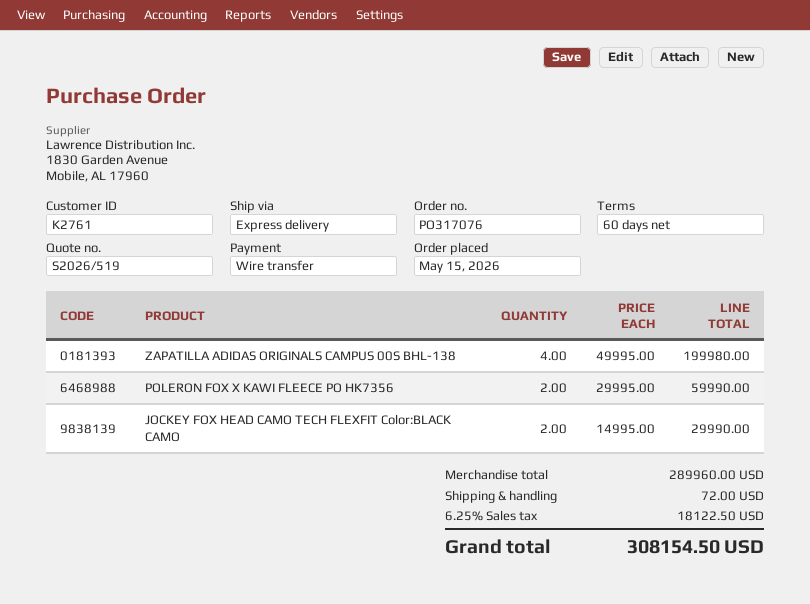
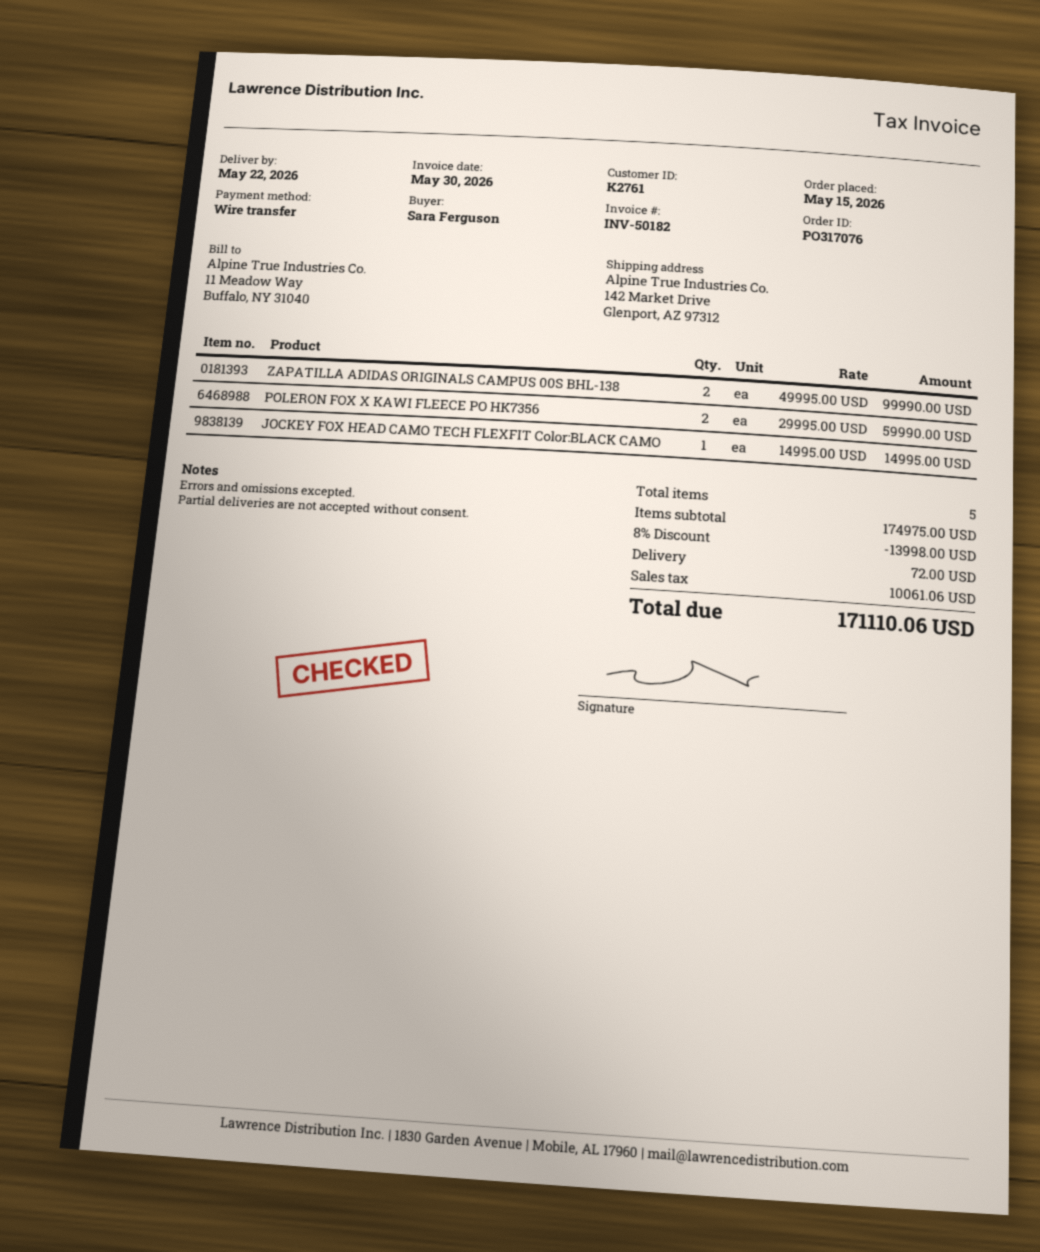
ZAPATILLA ADIDAS ORIGINALS CAMPUS 00S BHL-138: 4 x 49995.00 = 199980.00 -> 2 x 49995.00 = 99990.00
JOCKEY FOX HEAD CAMO TECH FLEXFIT Color:BLACK CAMO: 2 x 14995.00 = 29990.00 -> 1 x 14995.00 = 14995.00
subtotal: 289960.00 -> 174975.00
discount: none -> 8% = 13998.00
tax: 18122.50 -> 10061.06
total: 308154.50 -> 171110.06

